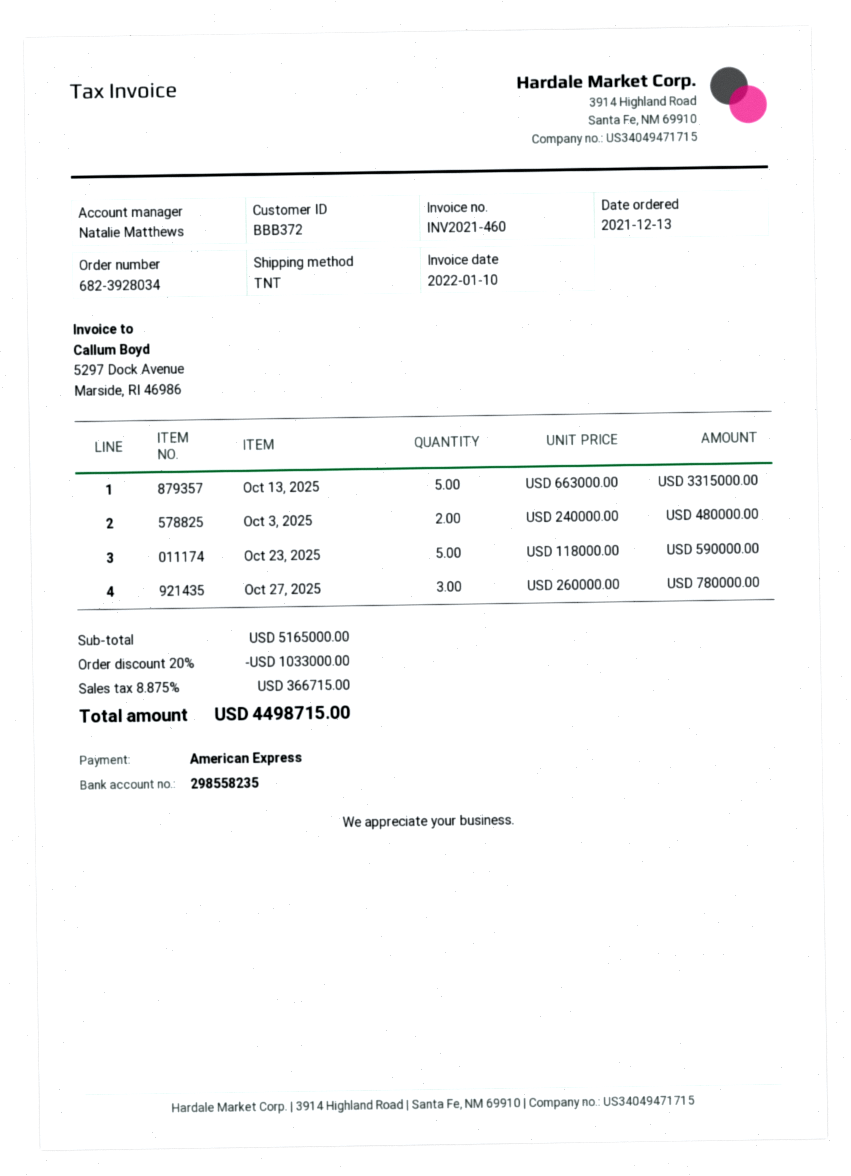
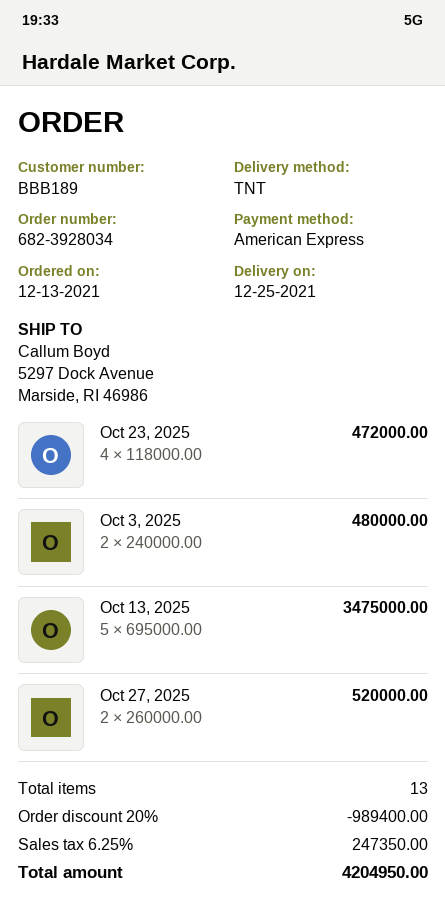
customer number: BBB372 -> BBB189
Oct 13, 2025: 5 x 663000.00 = 3315000.00 -> 5 x 695000.00 = 3475000.00
Oct 23, 2025: 5 x 118000.00 = 590000.00 -> 4 x 118000.00 = 472000.00
Oct 27, 2025: 3 x 260000.00 = 780000.00 -> 2 x 260000.00 = 520000.00
discount: 20% = 1033000.00 -> 20% = 989400.00
tax: 8.875% = 366715.00 -> 6.25% = 247350.00
total: 4498715.00 -> 4204950.00

